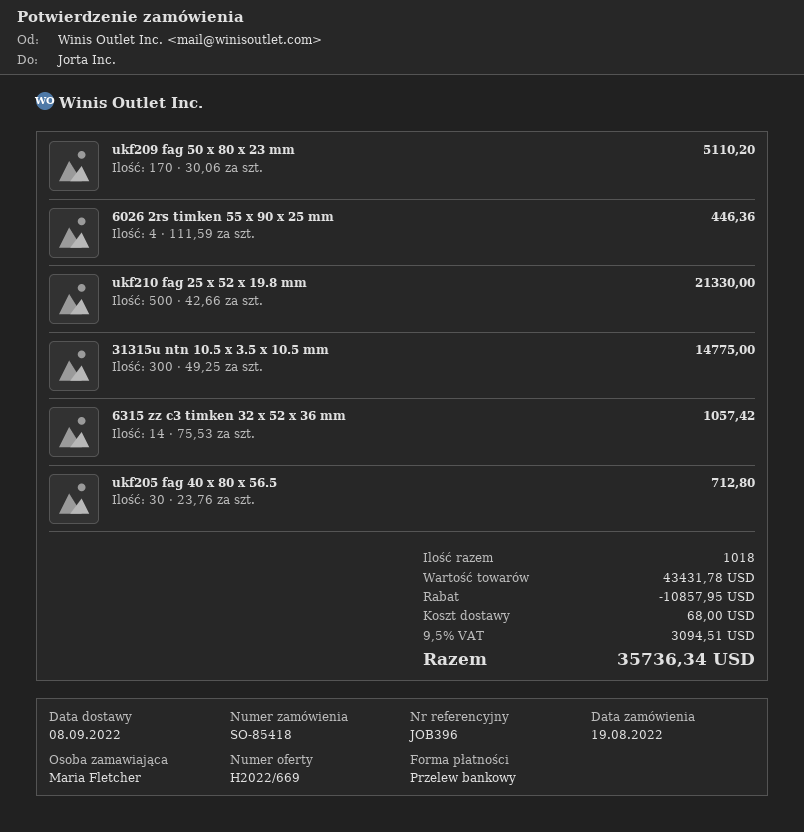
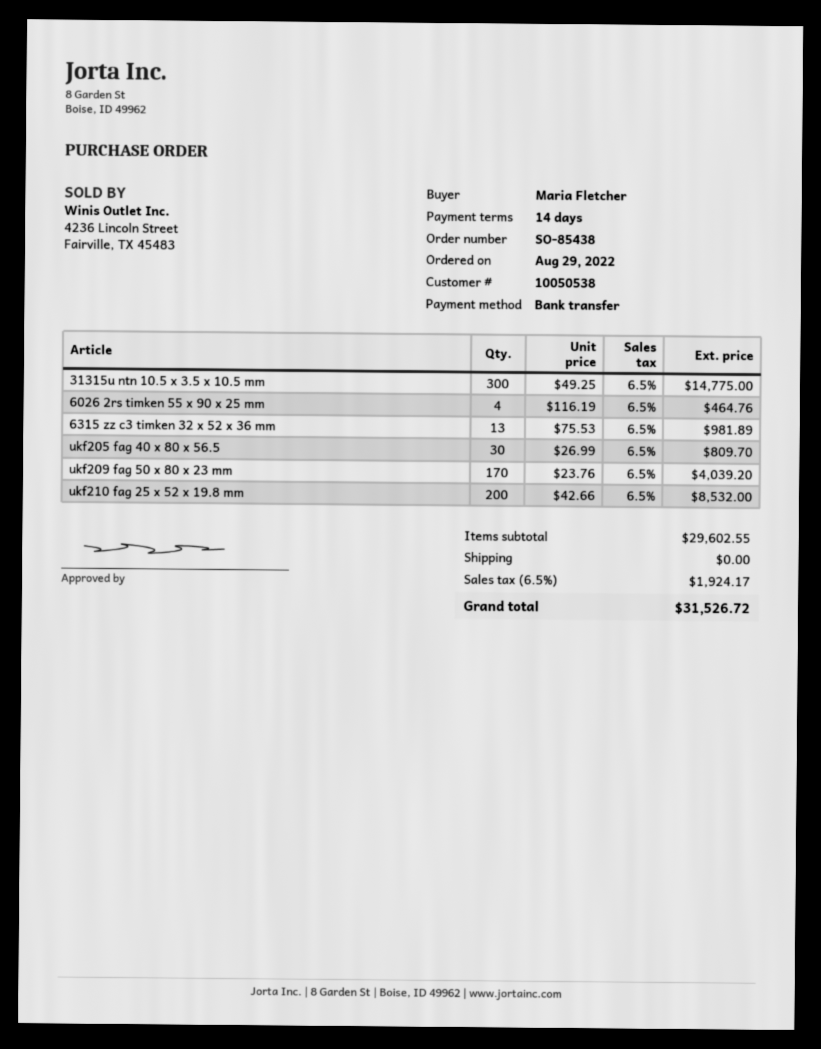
order number: SO-85418 -> SO-85438
order date: 2022-08-19 -> 2022-08-29
ukf209 fag 50 x 80 x 23 mm: 170 x 30.06 = 5110.20 -> 170 x 23.76 = 4039.20
6026 2rs timken 55 x 90 x 25 mm: 4 x 111.59 = 446.36 -> 4 x 116.19 = 464.76
ukf210 fag 25 x 52 x 19.8 mm: 500 x 42.66 = 21330.00 -> 200 x 42.66 = 8532.00
6315 zz c3 timken 32 x 52 x 36 mm: 14 x 75.53 = 1057.42 -> 13 x 75.53 = 981.89
ukf205 fag 40 x 80 x 56.5: 30 x 23.76 = 712.80 -> 30 x 26.99 = 809.70
subtotal: 43431.78 -> 29602.55
discount: 10857.95 -> none
shipping: 68.00 -> 0.00
tax: 9.5% = 3094.51 -> 6.5% = 1924.17
total: 35736.34 -> 31526.72

